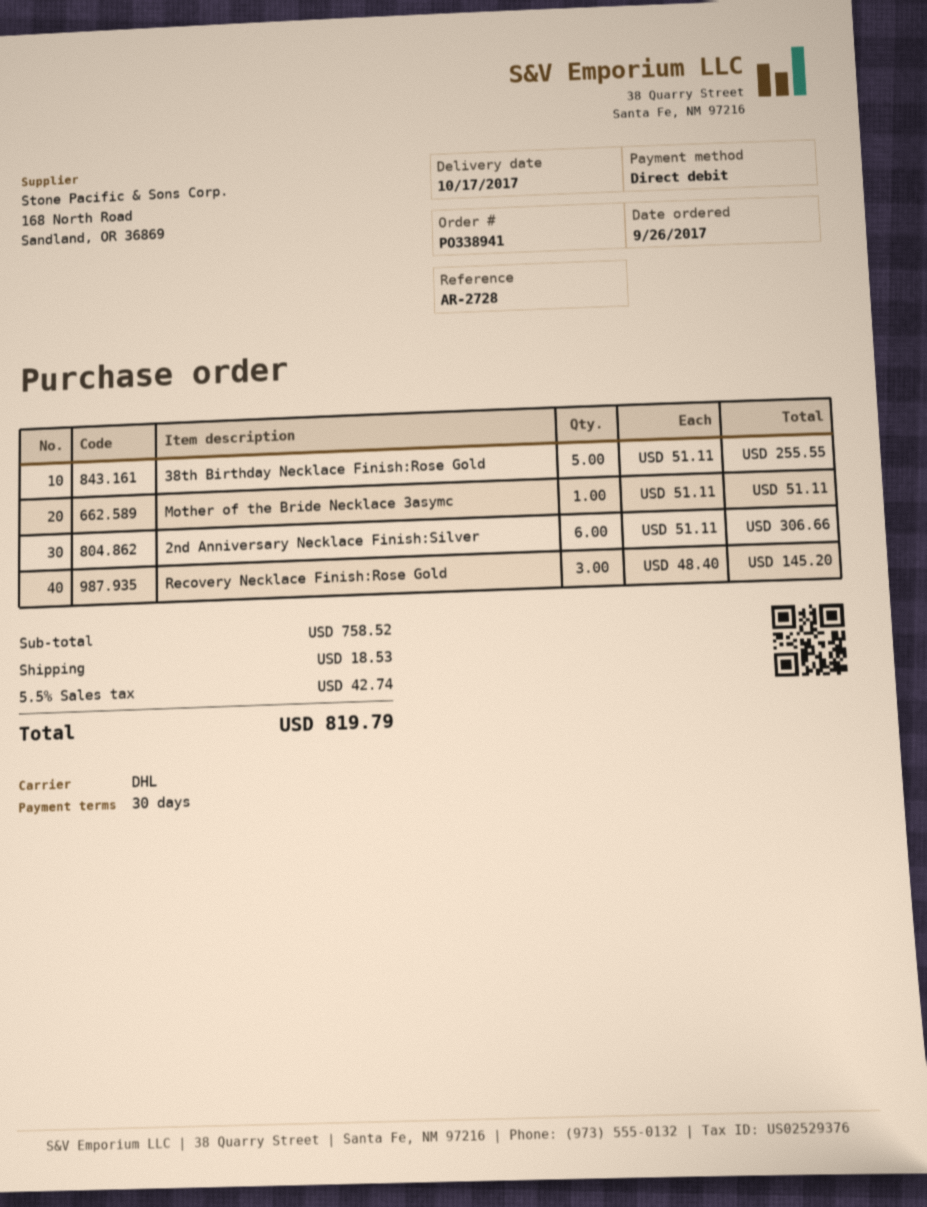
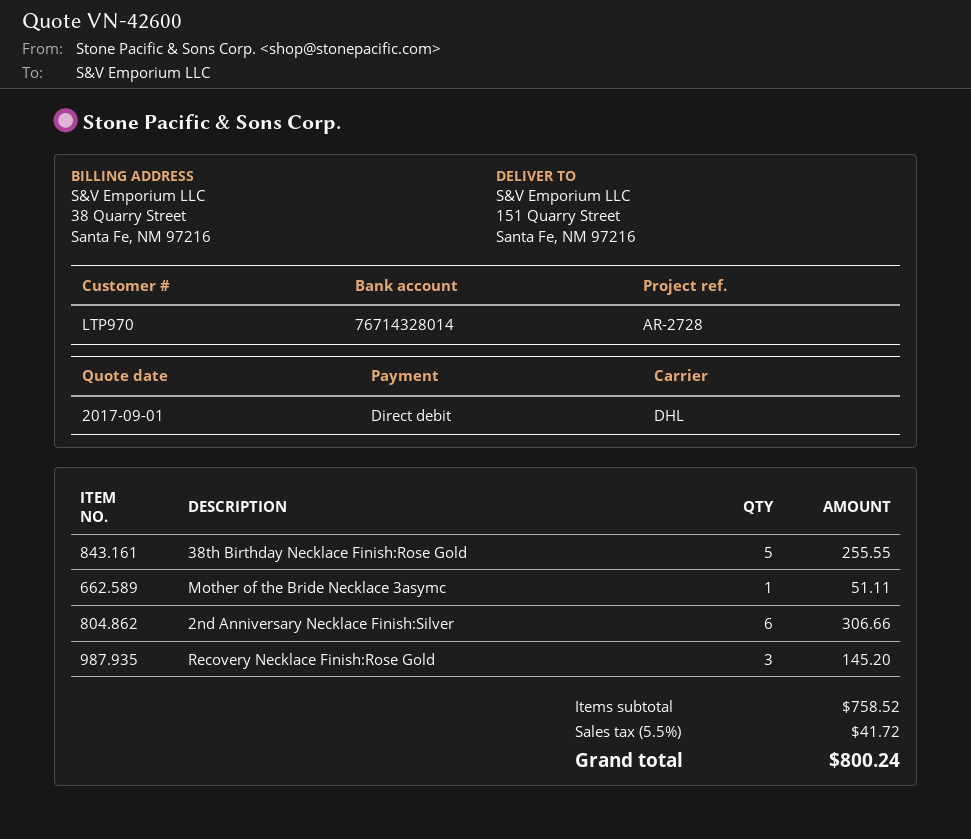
shipping: 18.53 -> none
tax: 5.5% = 42.74 -> 5.5% = 41.72
total: 819.79 -> 800.24

